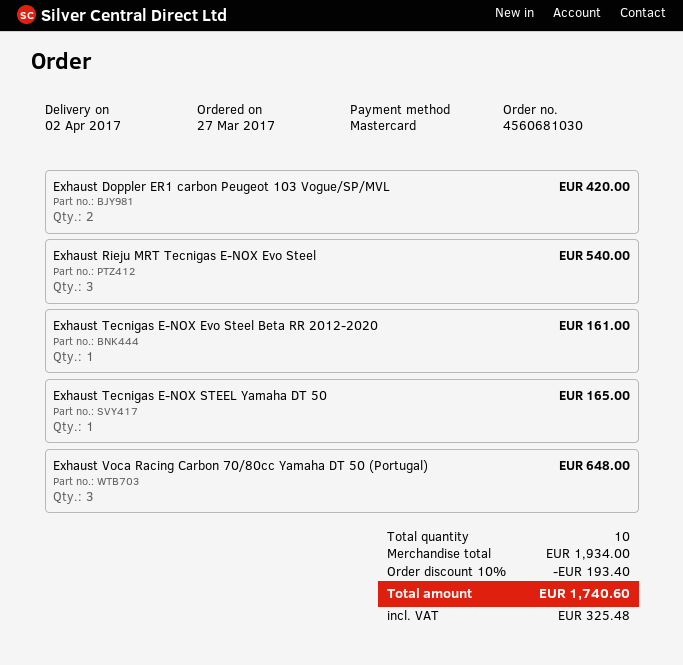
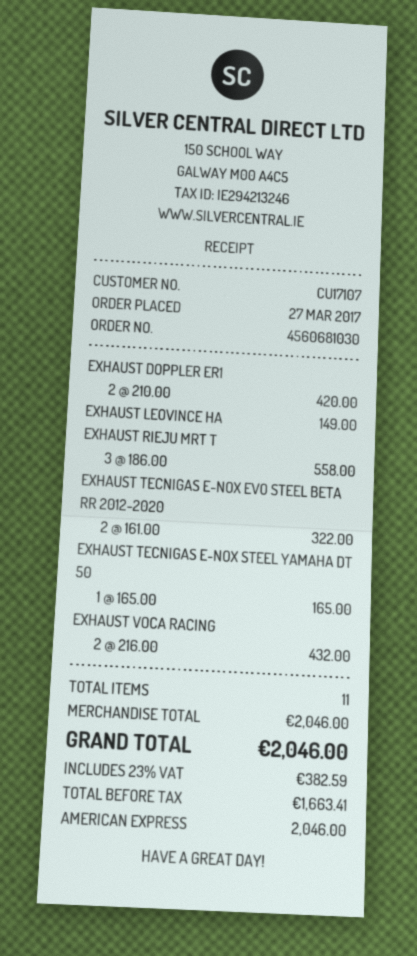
payment method: Mastercard -> American Express
Exhaust Rieju MRT Tecnigas E-NOX Evo Steel: 3 for 540.00 -> 3 for 558.00
Exhaust Tecnigas E-NOX Evo Steel Beta RR 2012-2020: 1 for 161.00 -> 2 for 322.00
Exhaust Voca Racing Carbon 70/80cc Yamaha DT 50 (Portugal): 3 for 648.00 -> 2 for 432.00
EXHAUST LEOVINCE HA: none -> 1 for 149.00
total quantity: 10 -> 11
subtotal: 1934.00 -> 2046.00
discount: 10% = 193.40 -> none
tax: 325.48 -> 382.59
total: 1740.60 -> 2046.00

